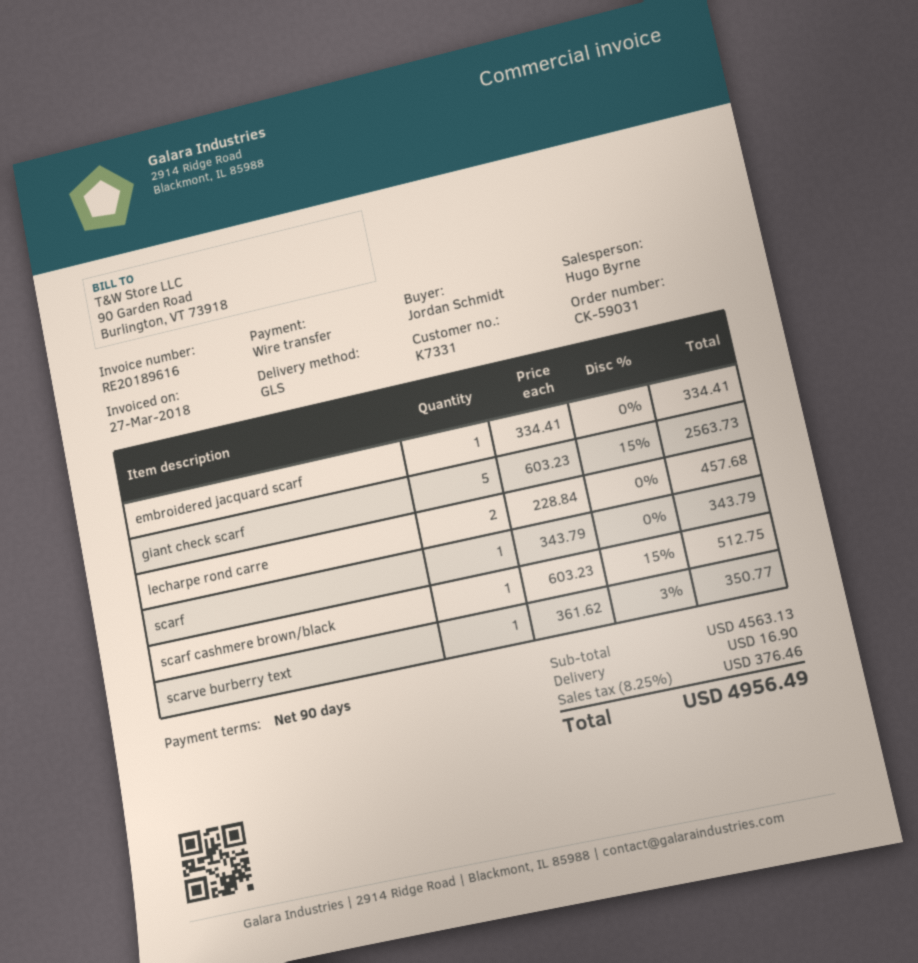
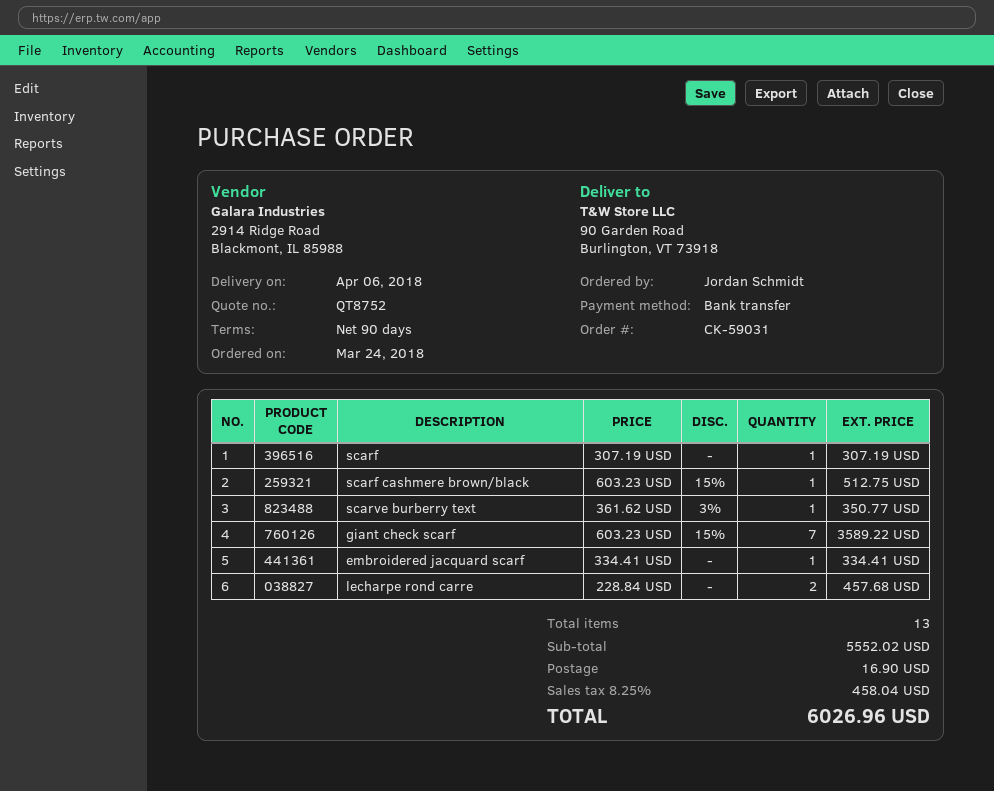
giant check scarf: 5 x 603.23 - 15% = 2563.73 -> 7 x 603.23 - 15% = 3589.22
scarf: 1 x 343.79 = 343.79 -> 1 x 307.19 = 307.19
subtotal: 4563.13 -> 5552.02
tax: 8.25% = 376.46 -> 8.25% = 458.04
total: 4956.49 -> 6026.96

